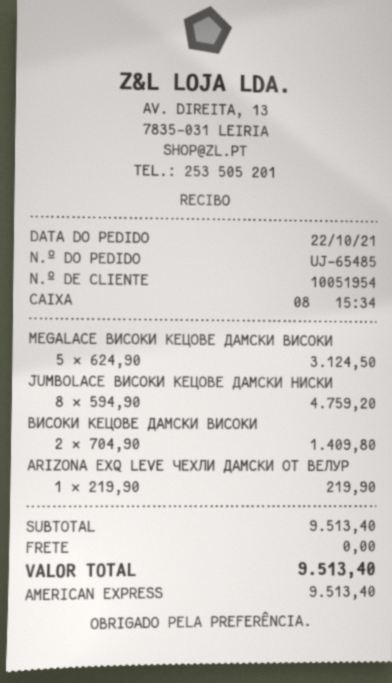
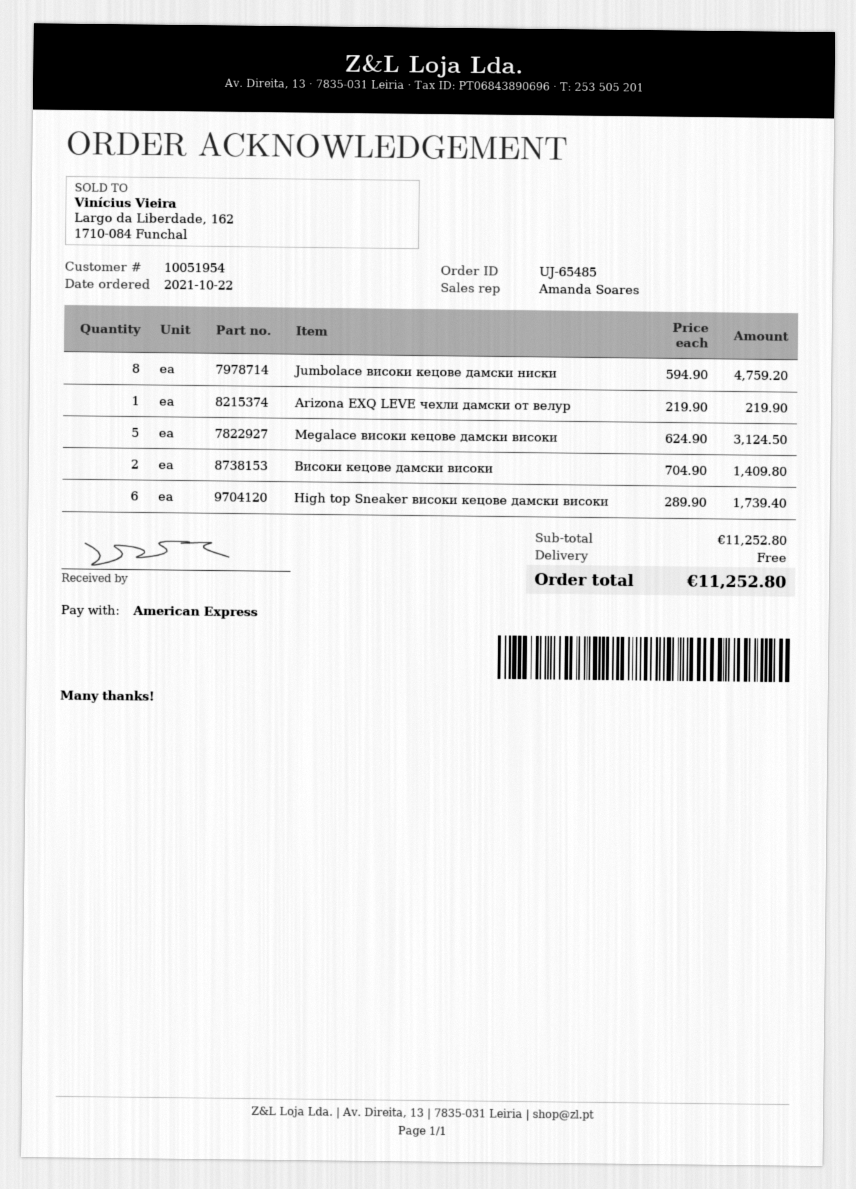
High top Sneaker високи кецове дамски високи: none -> 6 x 289.90 = 1739.40
subtotal: 9513.40 -> 11252.80
total: 9513.40 -> 11252.80

